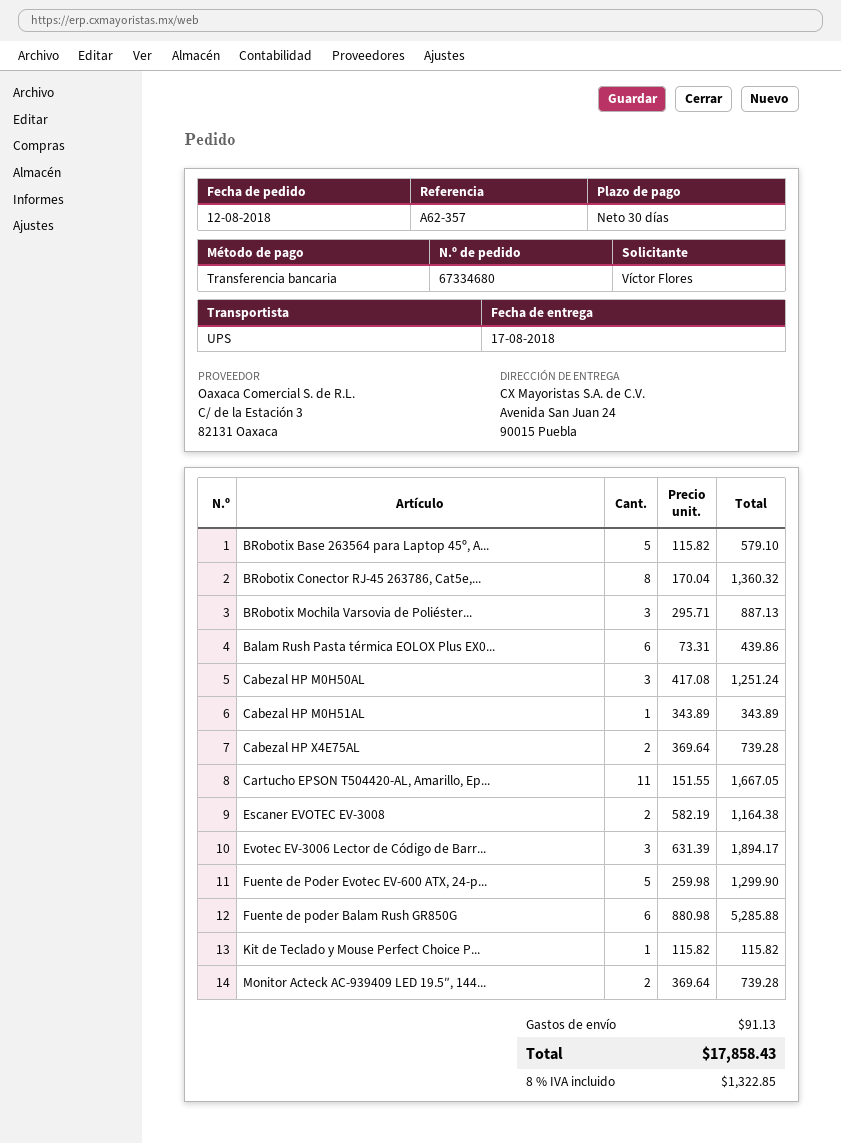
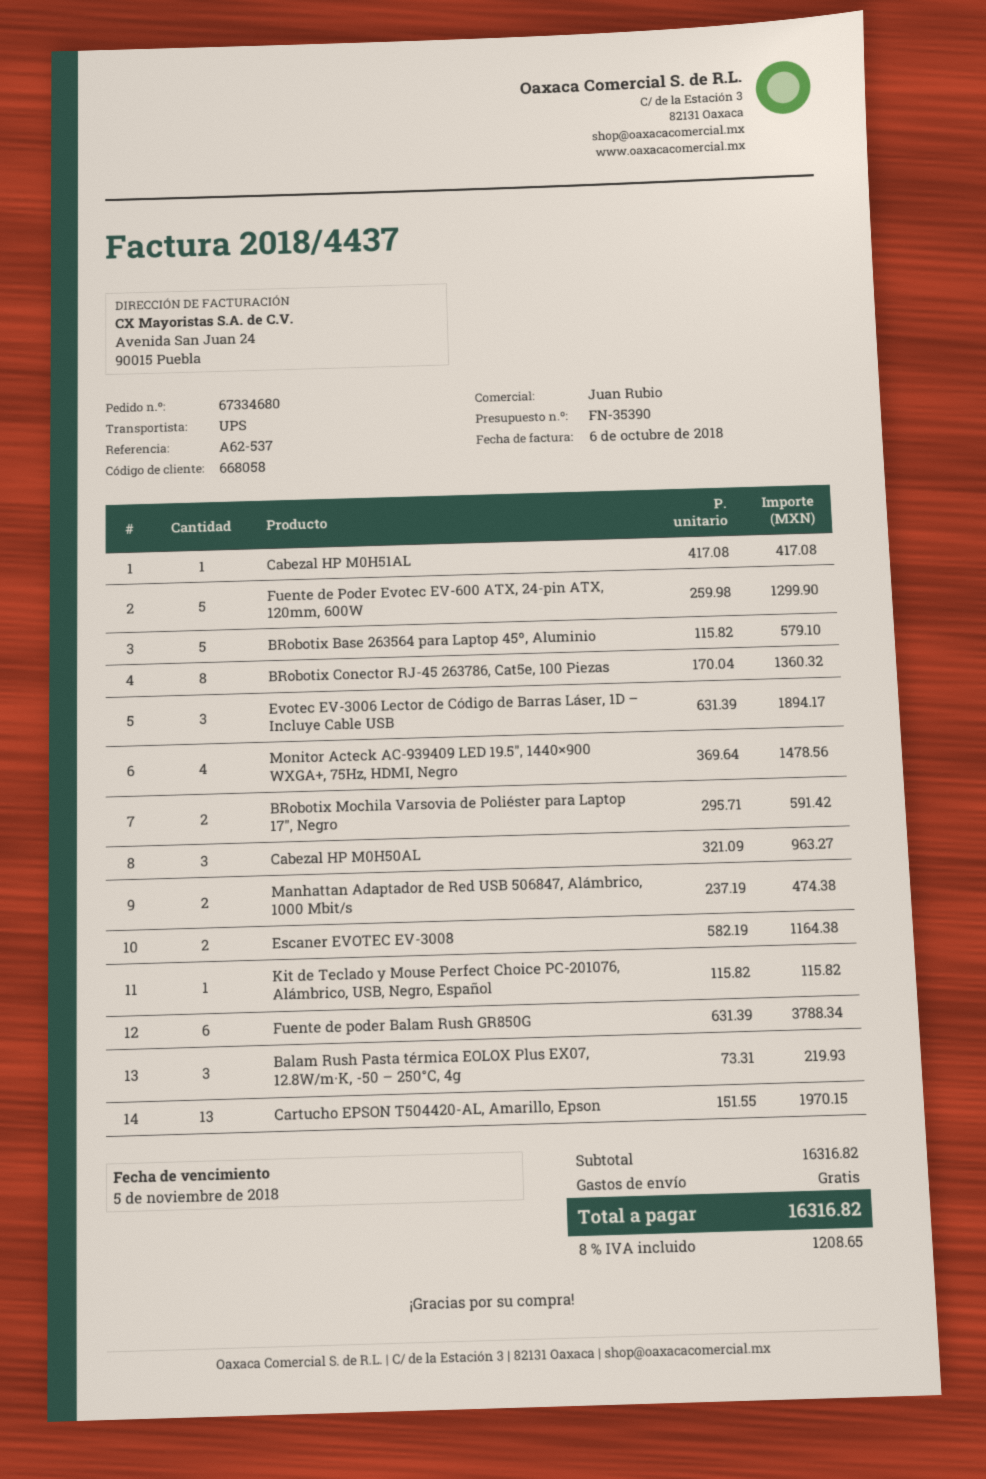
reference: A62-357 -> A62-537
BRobotix Mochila Varsovia de Poliéster...: 3 x 295.71 = 887.13 -> 2 x 295.71 = 591.42
Balam Rush Pasta térmica EOLOX Plus EX0...: 6 x 73.31 = 439.86 -> 3 x 73.31 = 219.93
Cabezal HP M0H50AL: 3 x 417.08 = 1251.24 -> 3 x 321.09 = 963.27
Cabezal HP M0H51AL: 1 x 343.89 = 343.89 -> 1 x 417.08 = 417.08
Cabezal HP X4E75AL: 2 x 369.64 = 739.28 -> none
Cartucho EPSON T504420-AL, Amarillo, Ep...: 11 x 151.55 = 1667.05 -> 13 x 151.55 = 1970.15
Fuente de poder Balam Rush GR850G: 6 x 880.98 = 5285.88 -> 6 x 631.39 = 3788.34
Monitor Acteck AC-939409 LED 19.5″, 144...: 2 x 369.64 = 739.28 -> 4 x 369.64 = 1478.56
Manhattan Adaptador de Red USB 506847, Alámbrico, 1000 Mbit/s: none -> 2 x 237.19 = 474.38
shipping: 91.13 -> 0.00
tax: 8% = 1322.85 -> 8% = 1208.65
total: 17858.43 -> 16316.82

